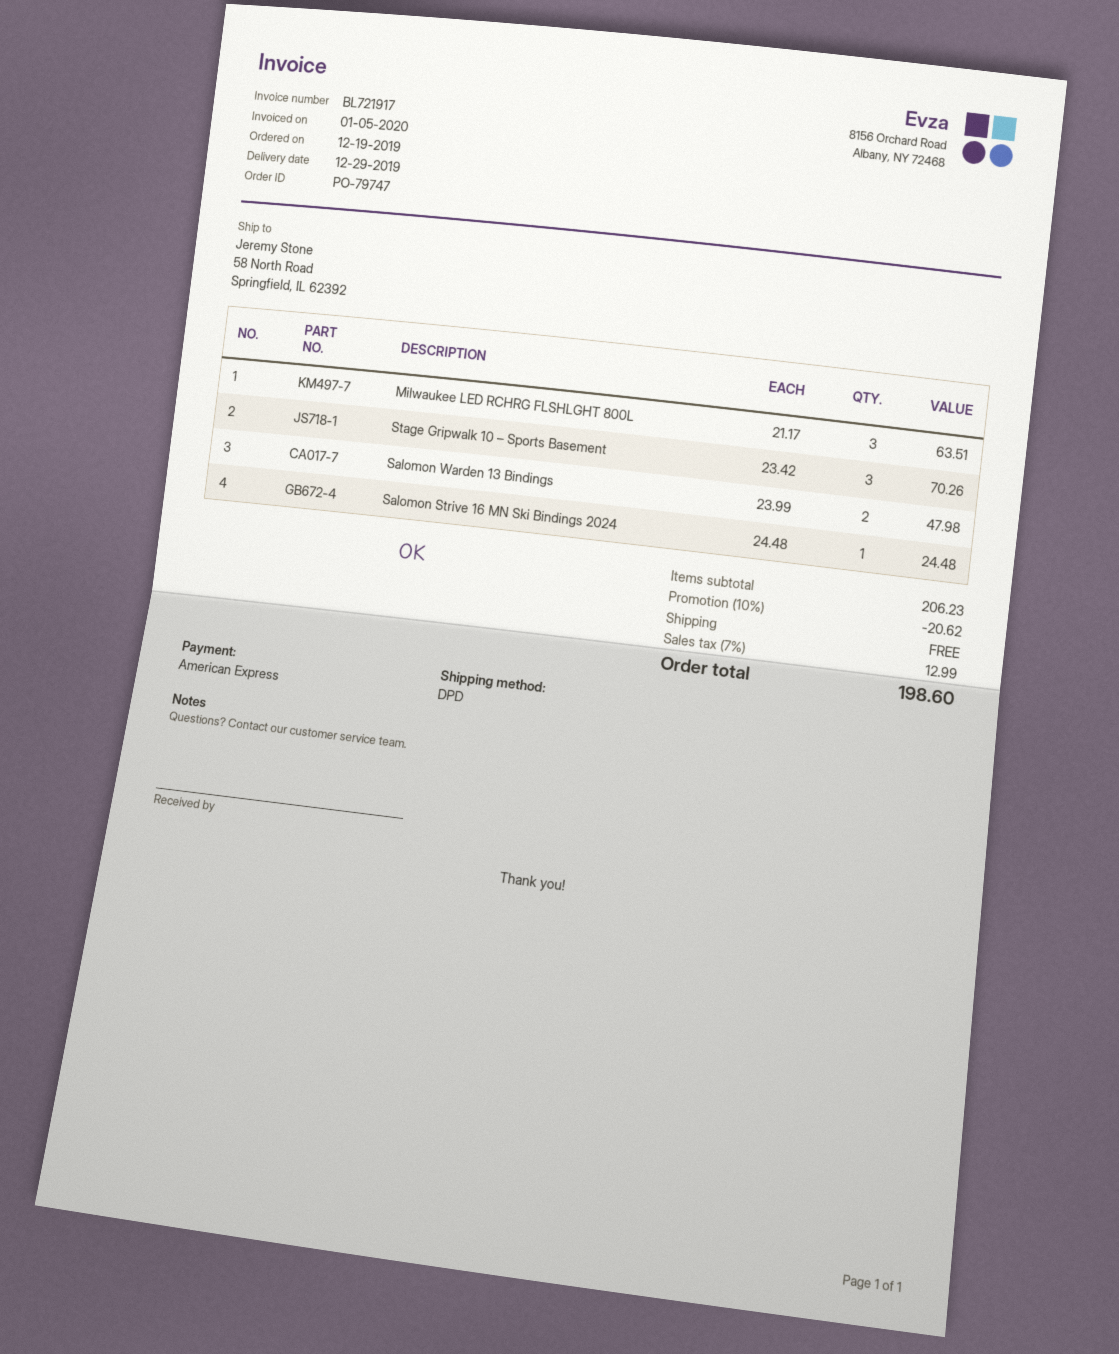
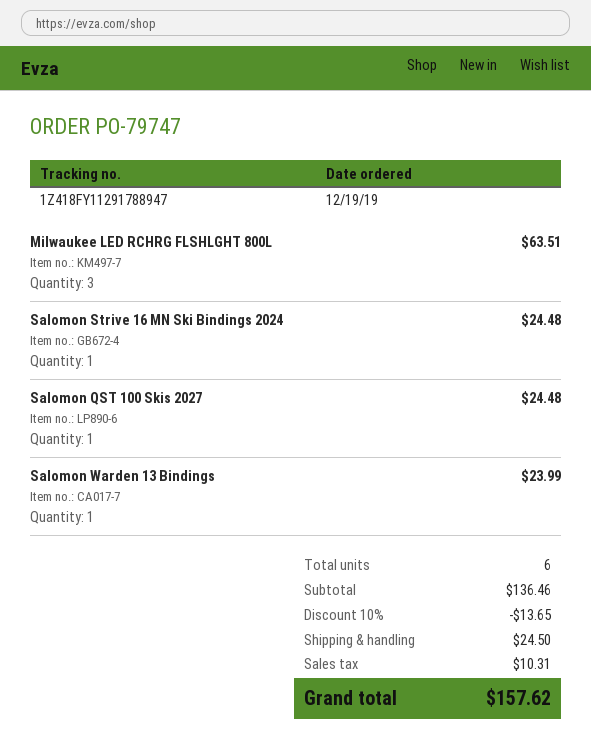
Stage Gripwalk 10 – Sports Basement: 3 for 70.26 -> none
Salomon Warden 13 Bindings: 2 for 47.98 -> 1 for 23.99
Salomon QST 100 Skis 2027: none -> 1 for 24.48
subtotal: 206.23 -> 136.46
discount: 10% = 20.62 -> 10% = 13.65
shipping: 0.00 -> 24.50
tax: 12.99 -> 10.31
total: 198.60 -> 157.62

